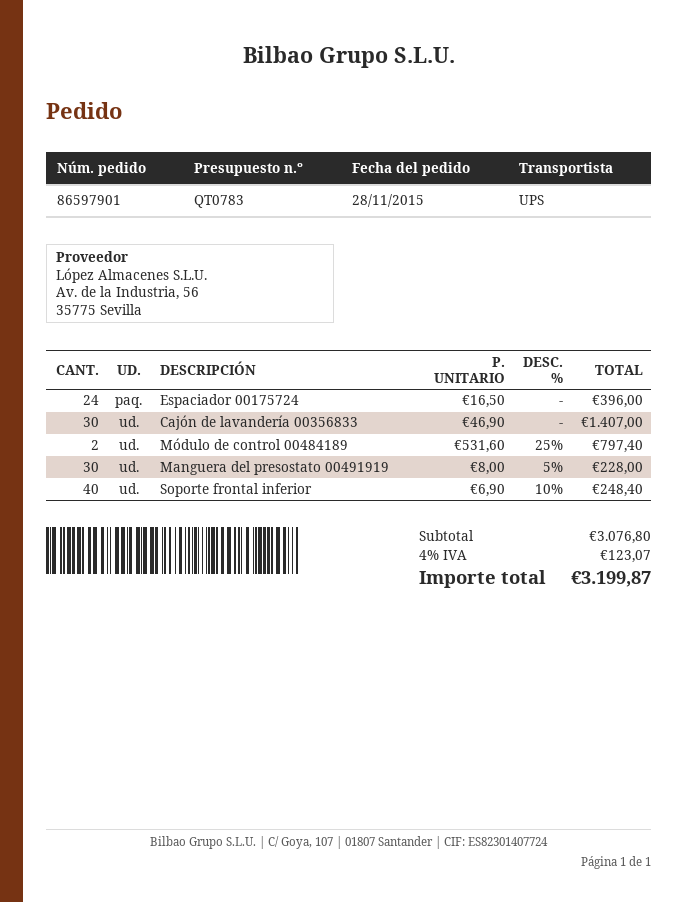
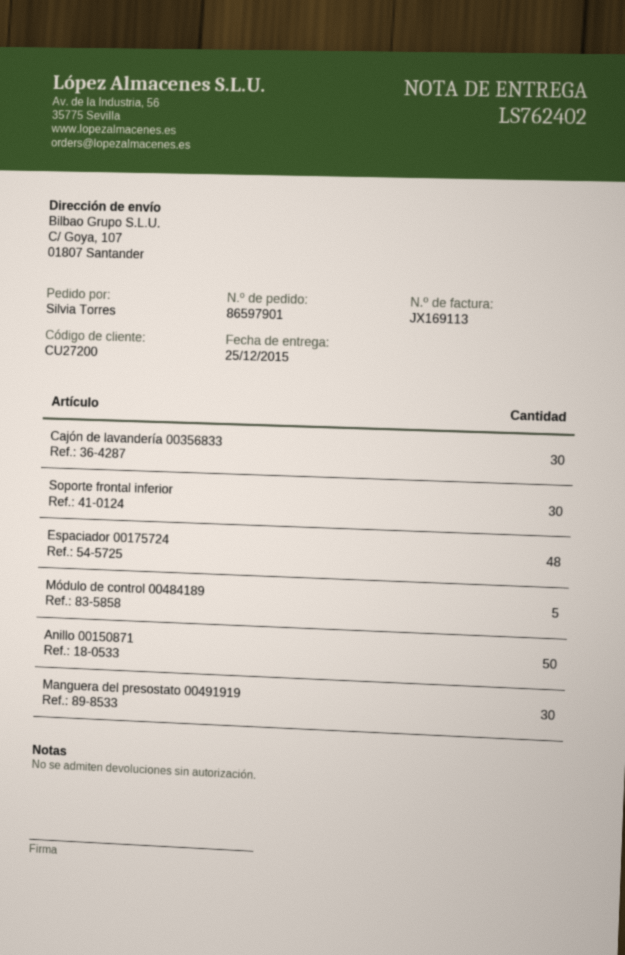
Espaciador 00175724: 24 -> 48
Módulo de control 00484189: 2 -> 5
Soporte frontal inferior: 40 -> 30
Anillo 00150871: none -> 50

